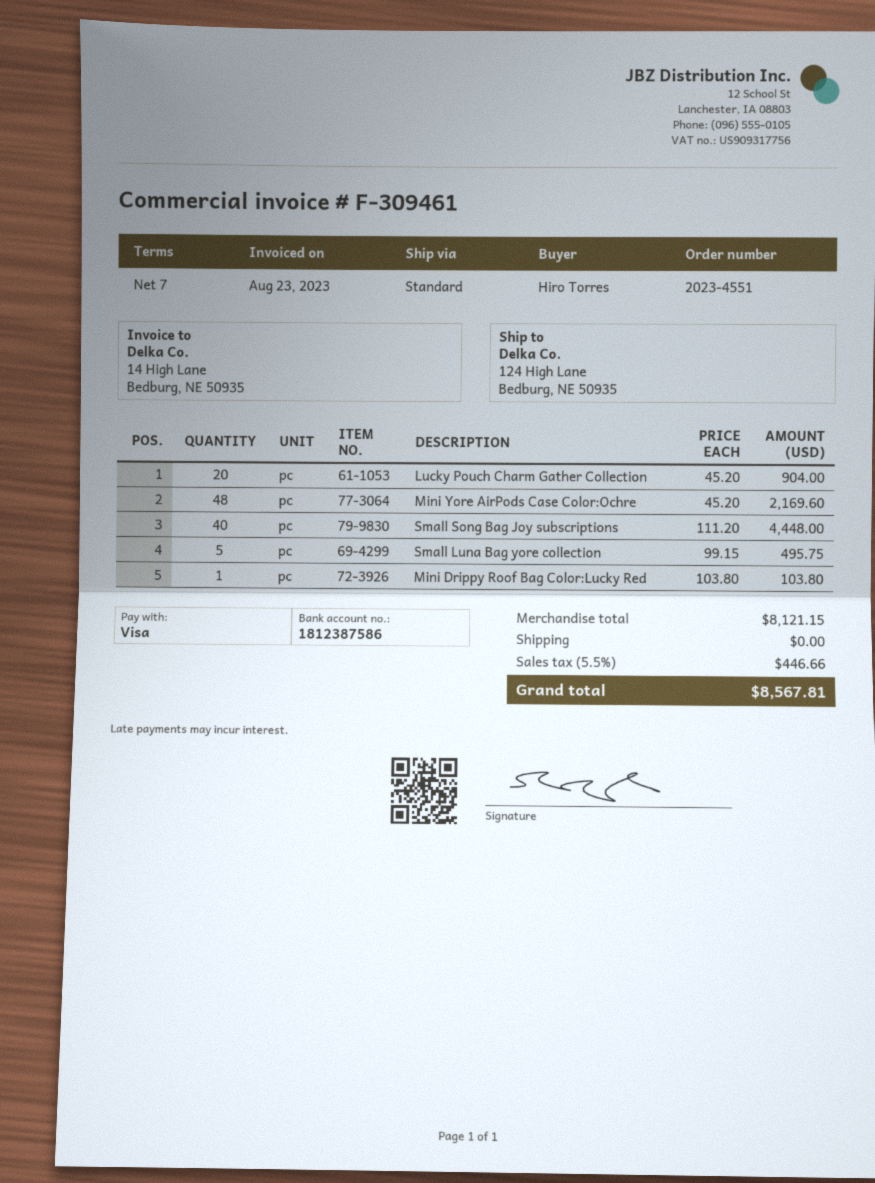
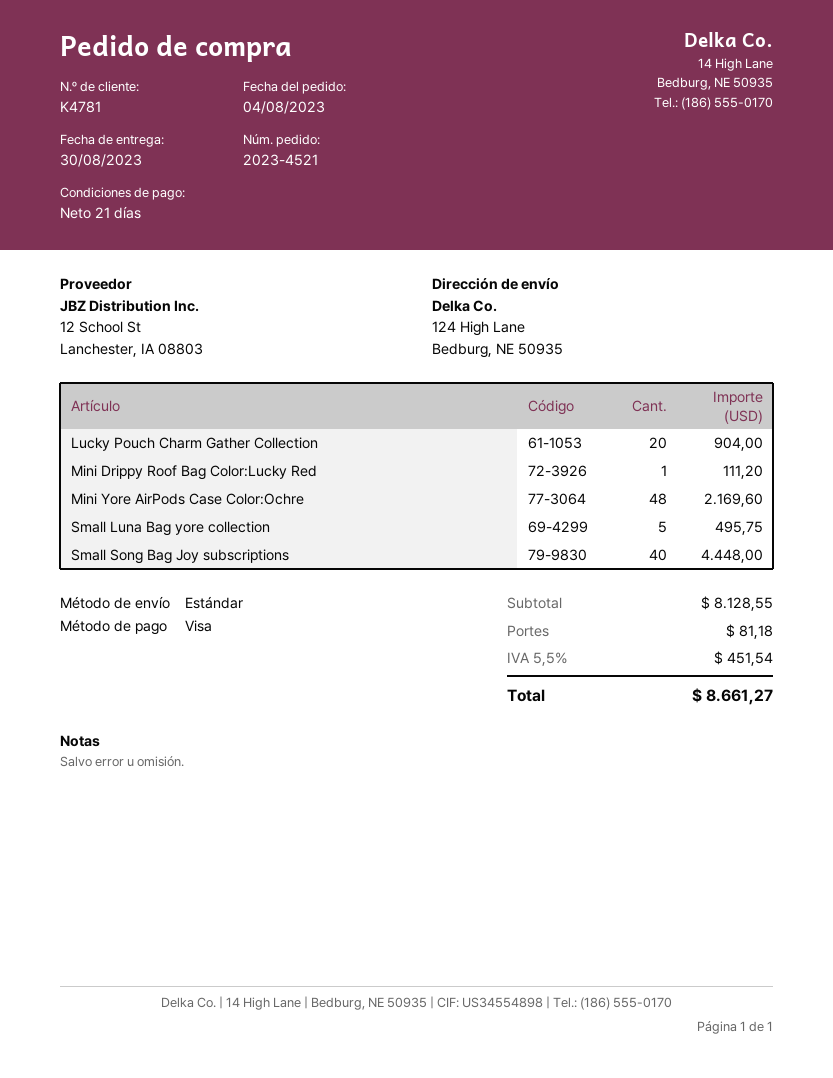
order number: 2023-4551 -> 2023-4521
payment terms: 7 days -> 21 days
Mini Drippy Roof Bag Color:Lucky Red: 1 for 103.80 -> 1 for 111.20
subtotal: 8121.15 -> 8128.55
shipping: 0.00 -> 81.18
tax: 5.5% = 446.66 -> 5.5% = 451.54
total: 8567.81 -> 8661.27

